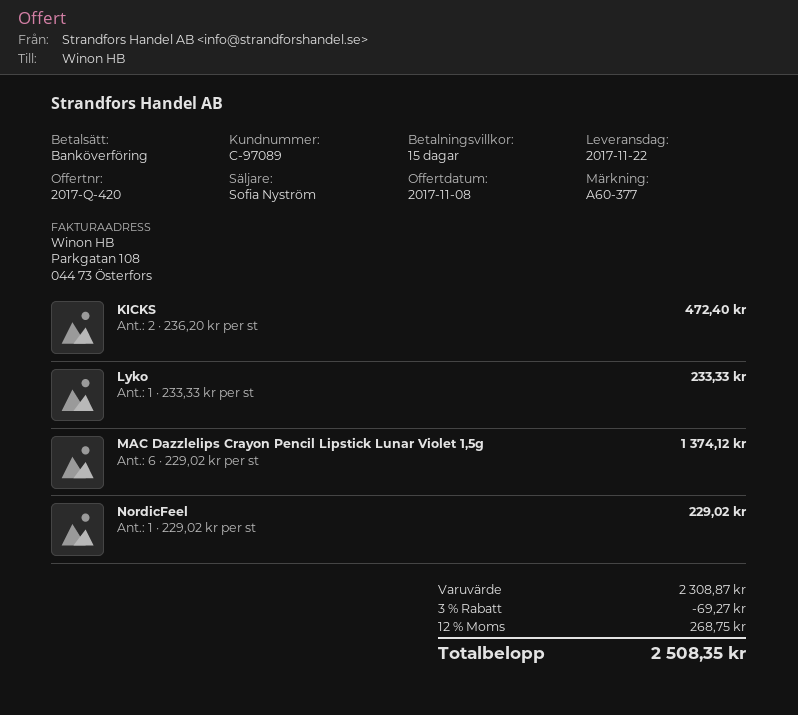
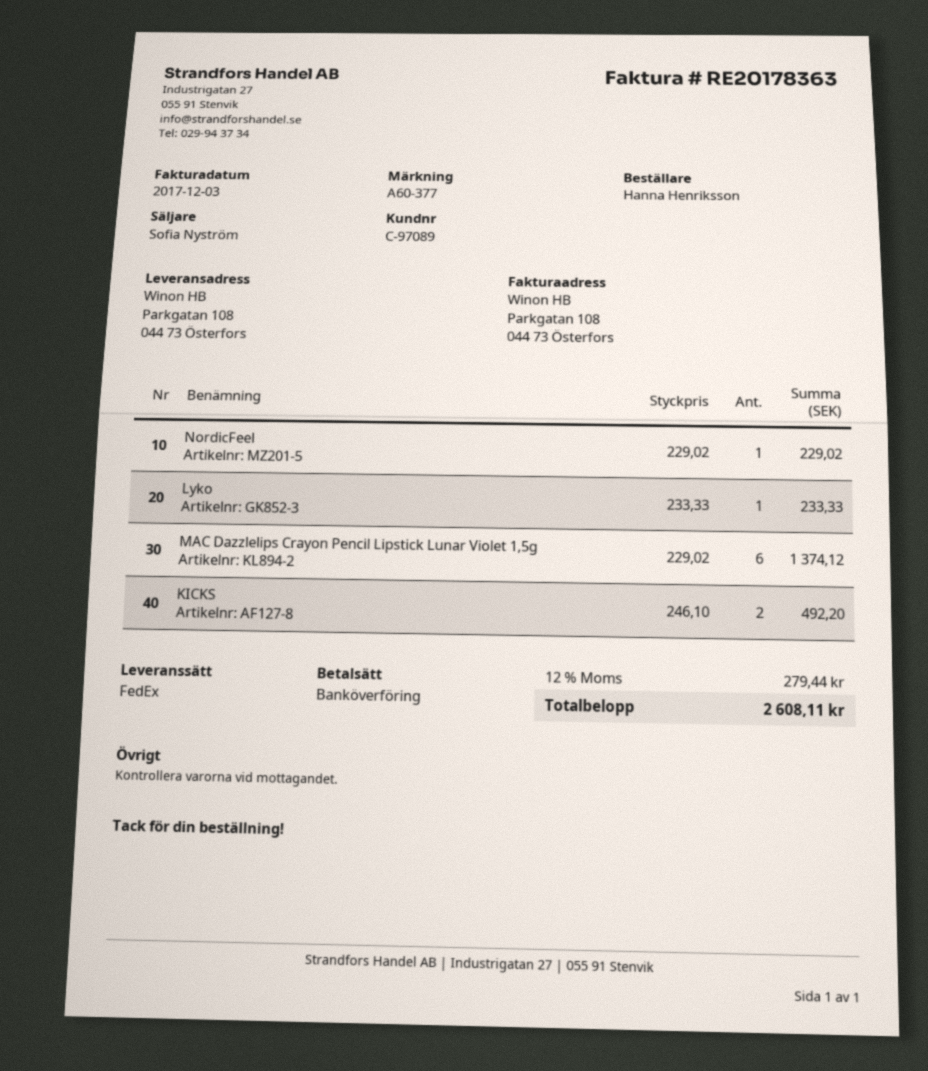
KICKS: 2 x 236.20 = 472.40 -> 2 x 246.10 = 492.20
discount: 3% = 69.27 -> none
tax: 12% = 268.75 -> 12% = 279.44
total: 2508.35 -> 2608.11

